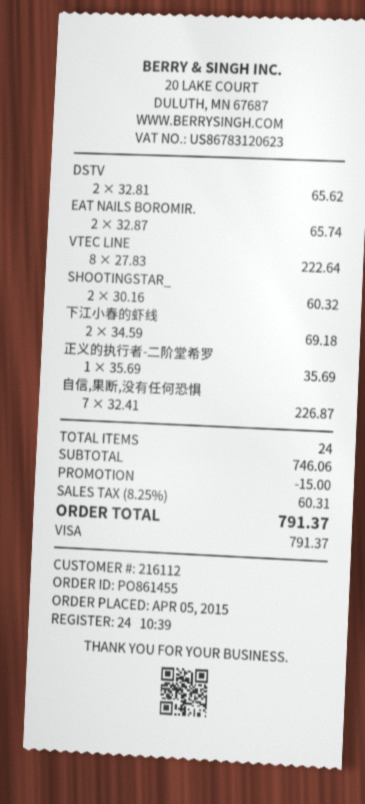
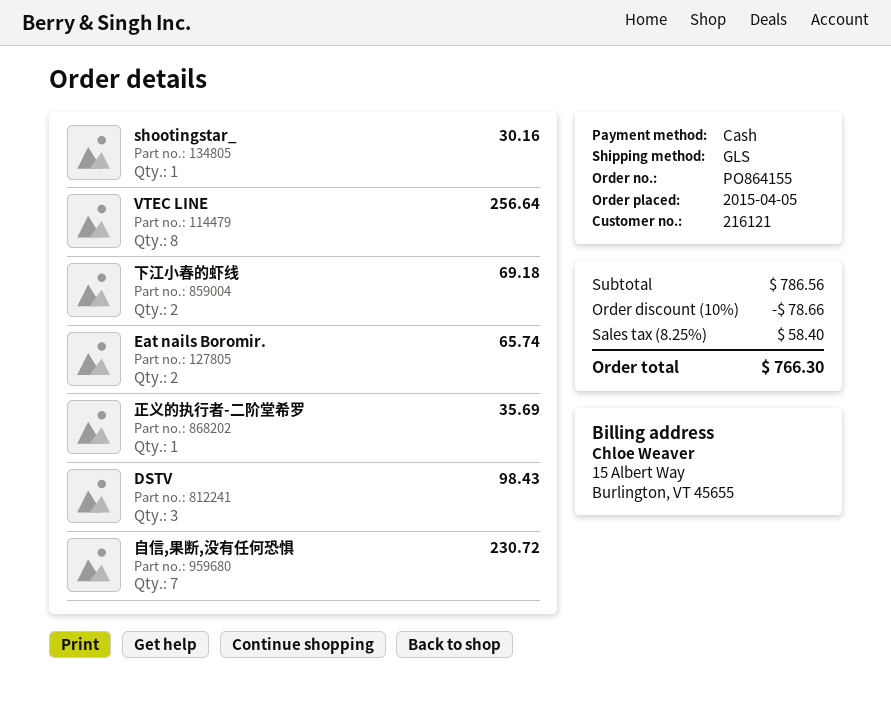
order number: PO861455 -> PO864155
customer number: 216112 -> 216121
payment method: Visa -> cash
DSTV: 2 for 65.62 -> 3 for 98.43
VTEC LINE: 8 for 222.64 -> 8 for 256.64
SHOOTINGSTAR_: 2 for 60.32 -> 1 for 30.16
自信,果断,没有任何恐惧: 7 for 226.87 -> 7 for 230.72
subtotal: 746.06 -> 786.56
discount: 15.00 -> 78.66
tax: 8.25% = 60.31 -> 8.25% = 58.40
total: 791.37 -> 766.30

